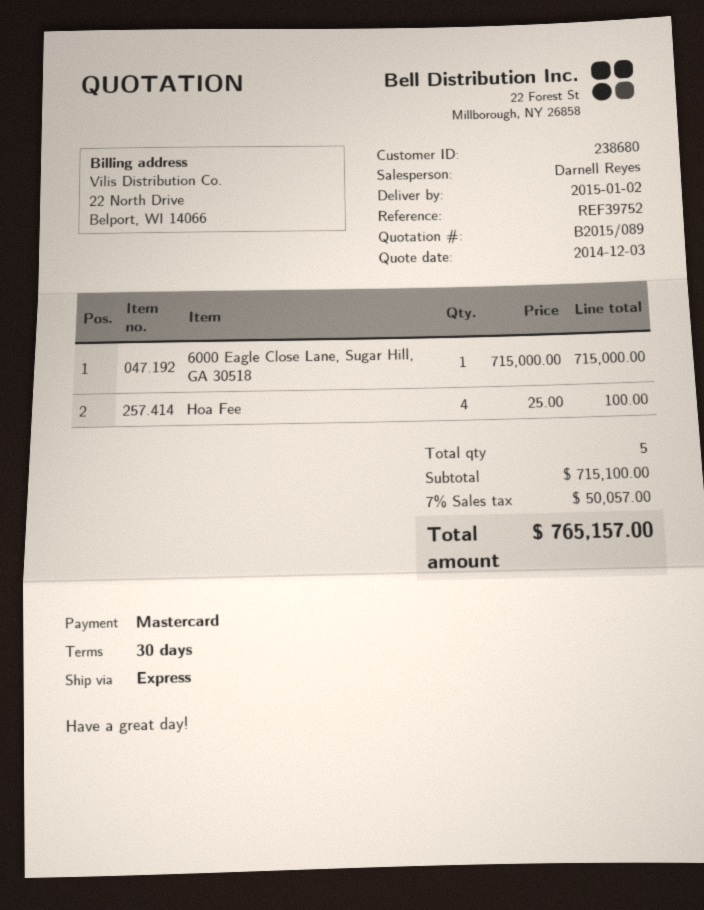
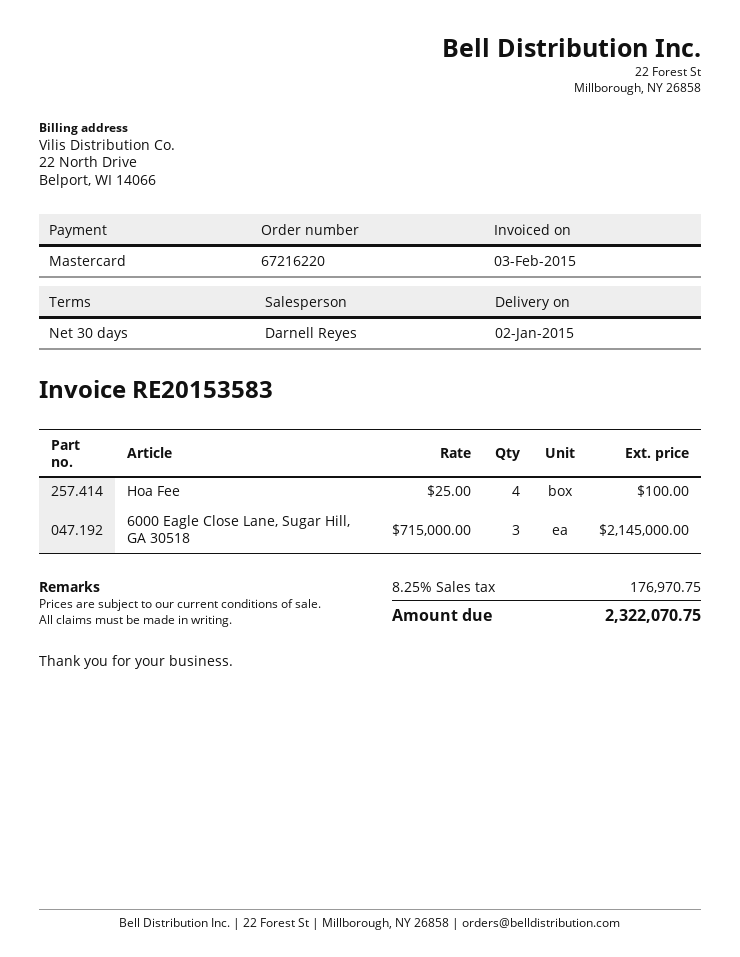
6000 Eagle Close Lane, Sugar Hill, GA 30518: 1 x 715000.00 = 715000.00 -> 3 x 715000.00 = 2145000.00
tax: 7% = 50057.00 -> 8.25% = 176970.75
total: 765157.00 -> 2322070.75

